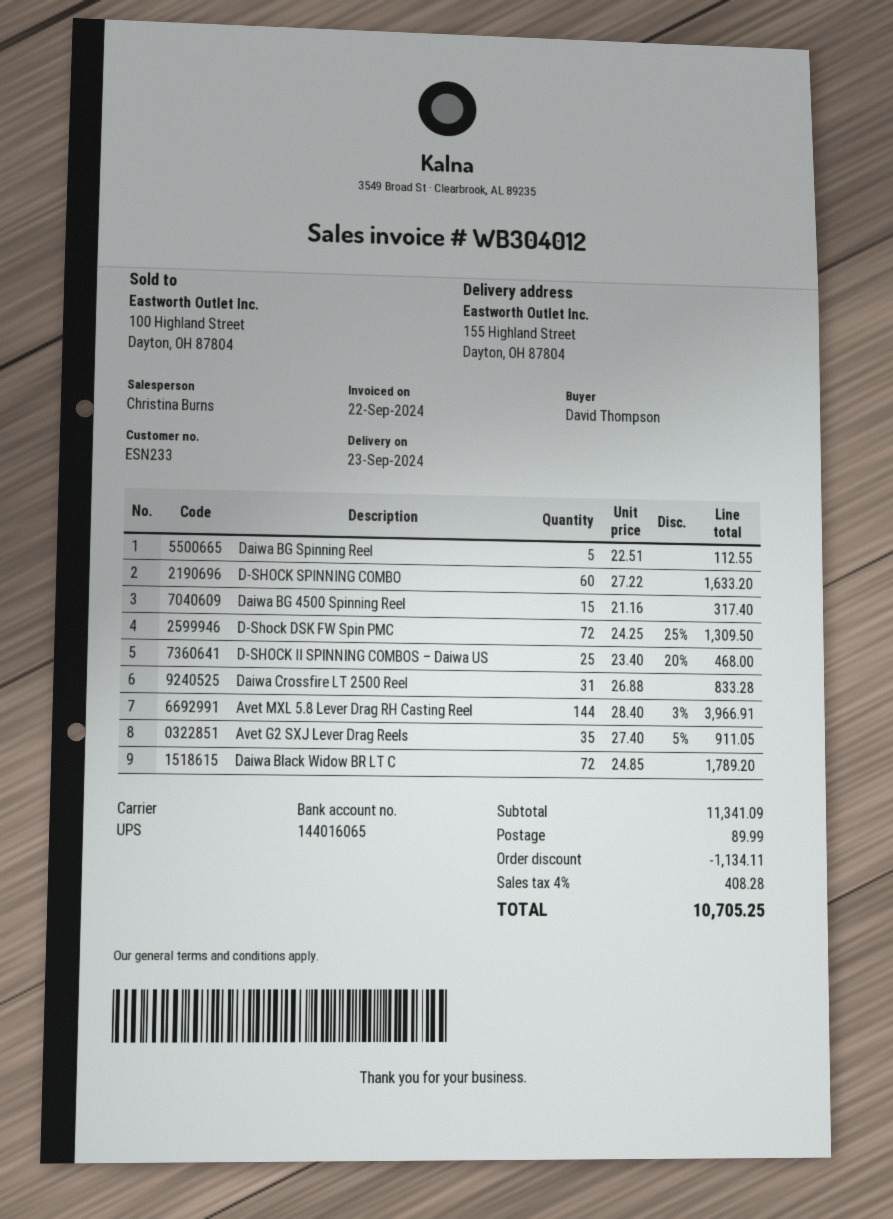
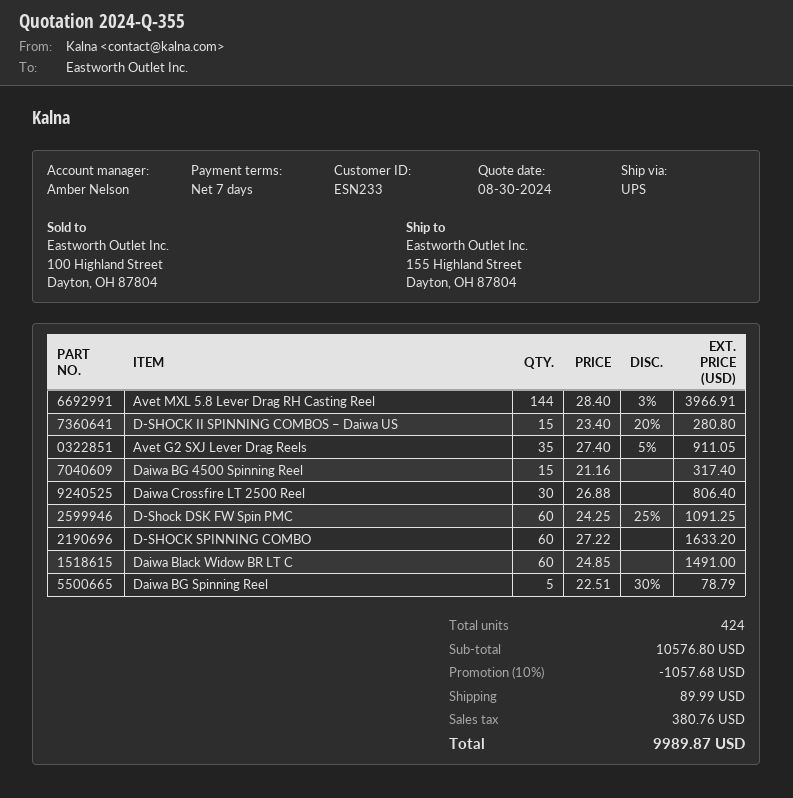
sales rep: Christina Burns -> Amber Nelson
Daiwa BG Spinning Reel: 5 x 22.51 = 112.55 -> 5 x 22.51 - 30% = 78.79
D-Shock DSK FW Spin PMC: 72 x 24.25 - 25% = 1309.50 -> 60 x 24.25 - 25% = 1091.25
D-SHOCK II SPINNING COMBOS – Daiwa US: 25 x 23.40 - 20% = 468.00 -> 15 x 23.40 - 20% = 280.80
Daiwa Crossfire LT 2500 Reel: 31 x 26.88 = 833.28 -> 30 x 26.88 = 806.40
Daiwa Black Widow BR LT C: 72 x 24.85 = 1789.20 -> 60 x 24.85 = 1491.00
subtotal: 11341.09 -> 10576.80
discount: 1134.11 -> 1057.68
tax: 408.28 -> 380.76
total: 10705.25 -> 9989.87

